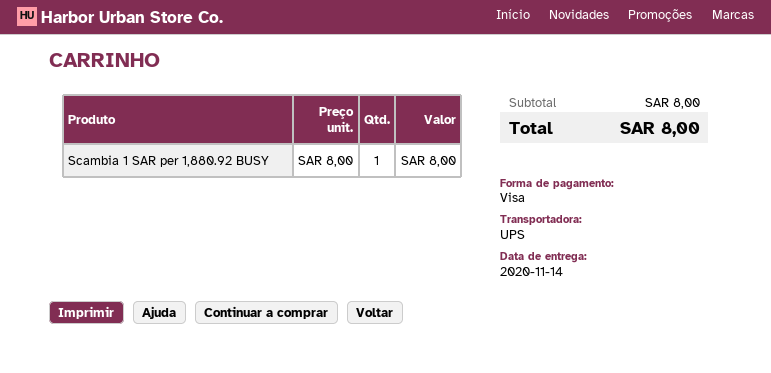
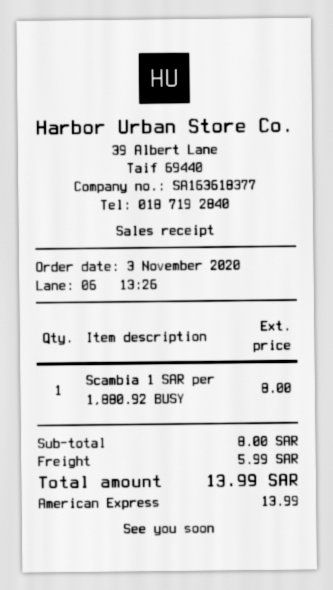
payment method: Visa -> American Express
shipping: none -> 5.99
total: 8.00 -> 13.99

